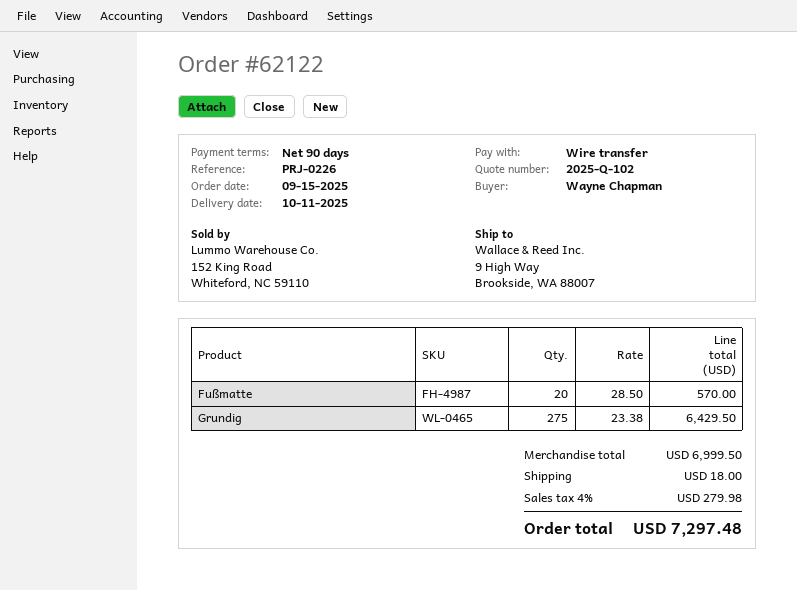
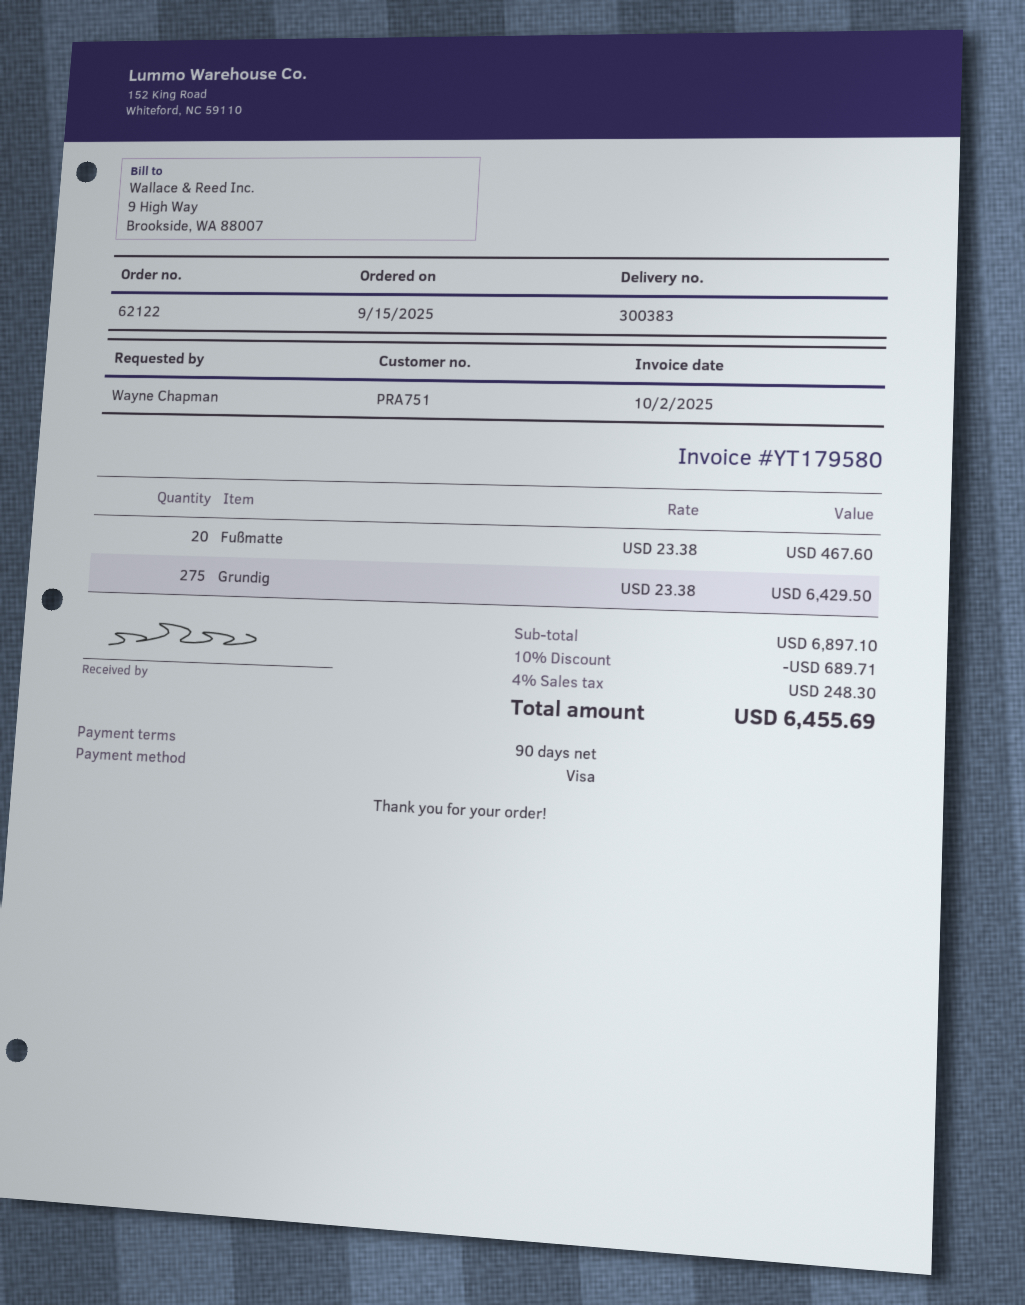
payment method: bank transfer -> Visa
Fußmatte: 20 x 28.50 = 570.00 -> 20 x 23.38 = 467.60
subtotal: 6999.50 -> 6897.10
discount: none -> 10% = 689.71
shipping: 18.00 -> none
tax: 4% = 279.98 -> 4% = 248.30
total: 7297.48 -> 6455.69

